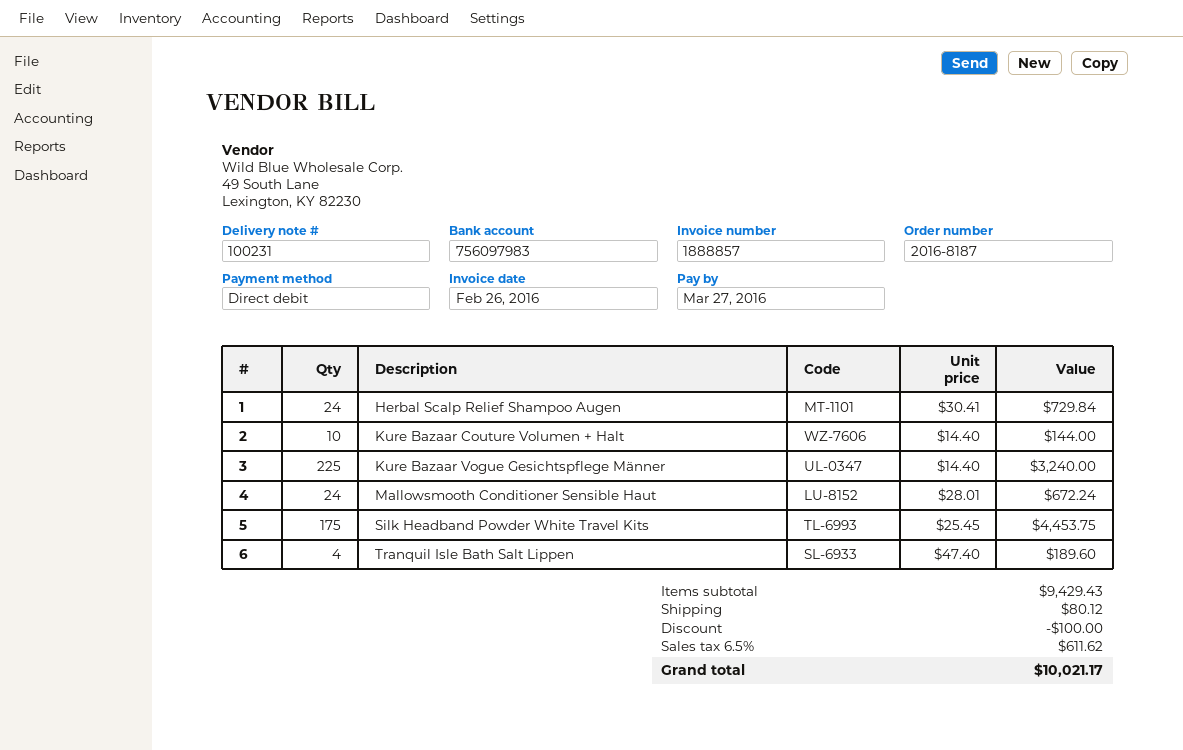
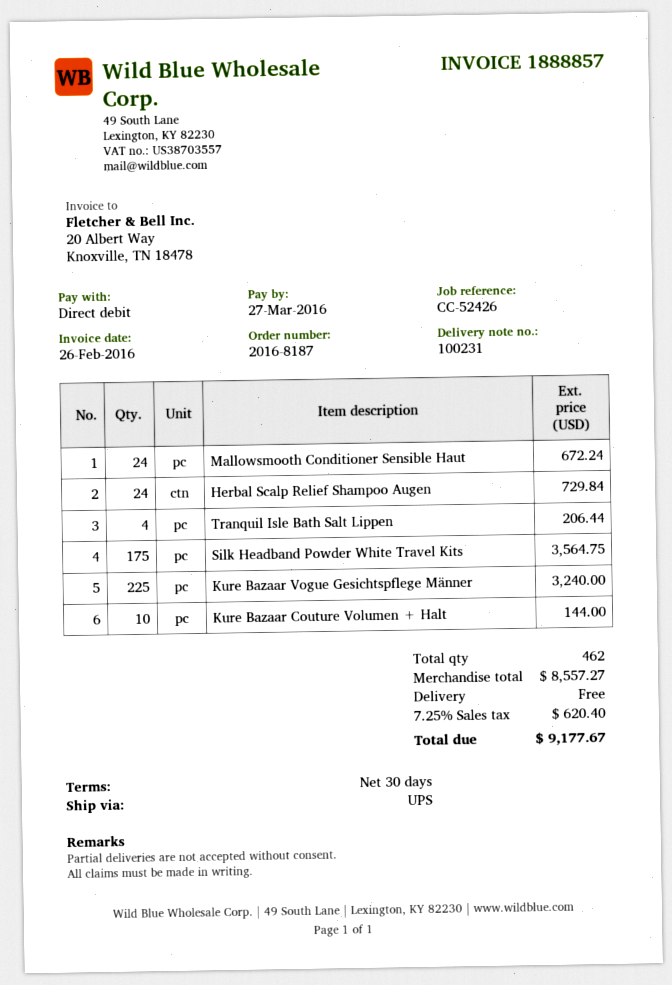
Silk Headband Powder White Travel Kits: 175 for 4453.75 -> 175 for 3564.75
Tranquil Isle Bath Salt Lippen: 4 for 189.60 -> 4 for 206.44
subtotal: 9429.43 -> 8557.27
discount: 100.00 -> none
shipping: 80.12 -> 0.00
tax: 6.5% = 611.62 -> 7.25% = 620.40
total: 10021.17 -> 9177.67

